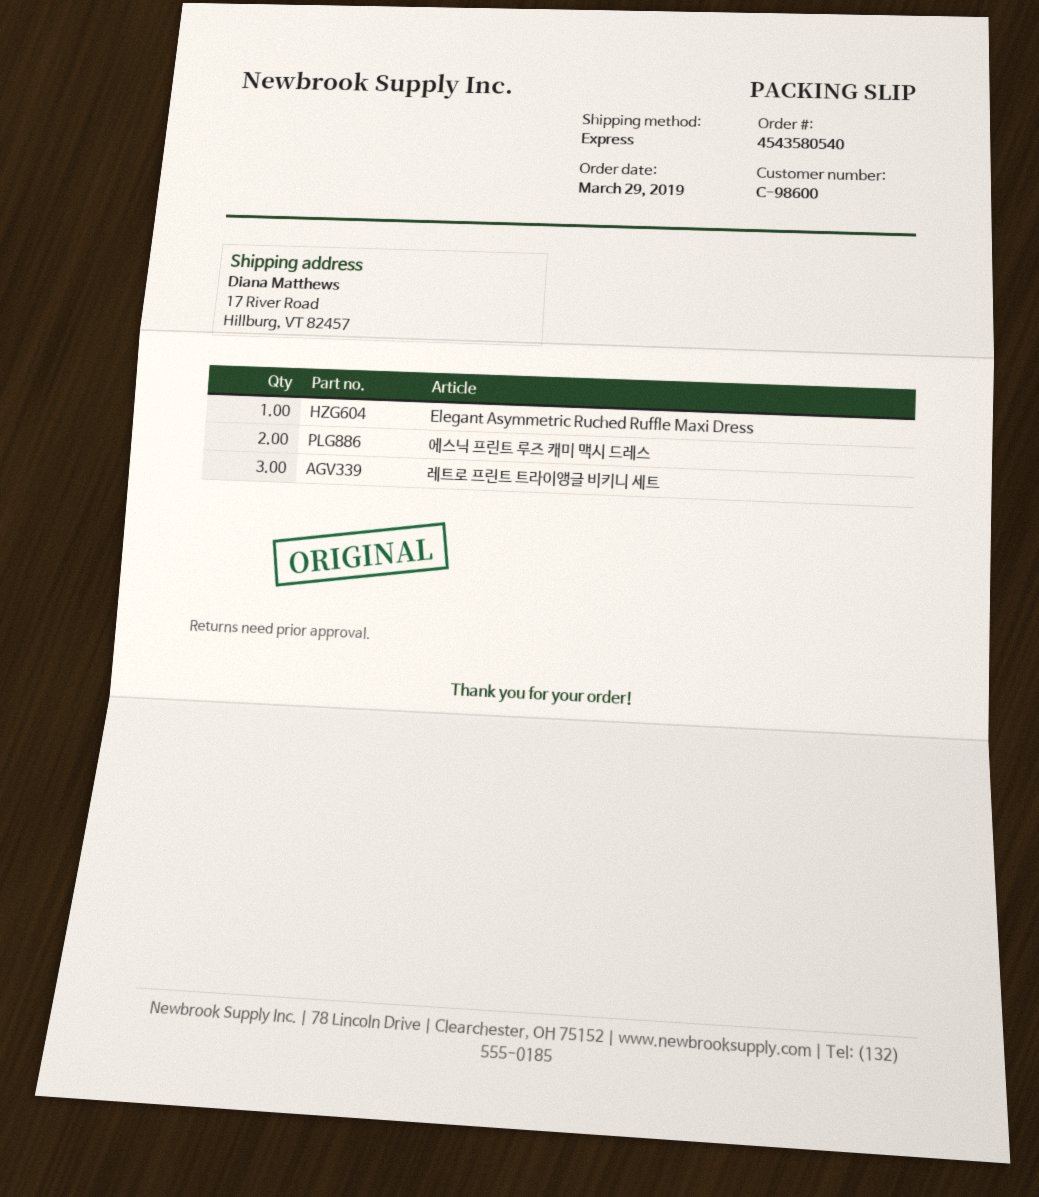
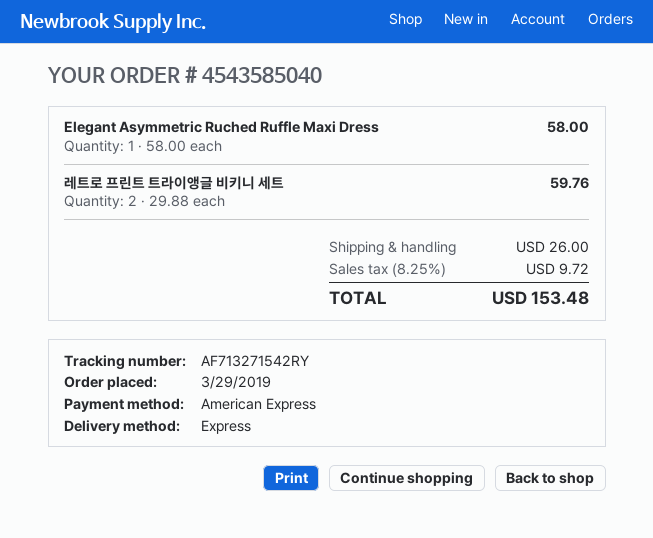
order number: 4543580540 -> 4543585040
에스닉 프린트 루즈 캐미 맥시 드레스: 2 -> none
레트로 프린트 트라이앵글 비키니 세트: 3 -> 2

